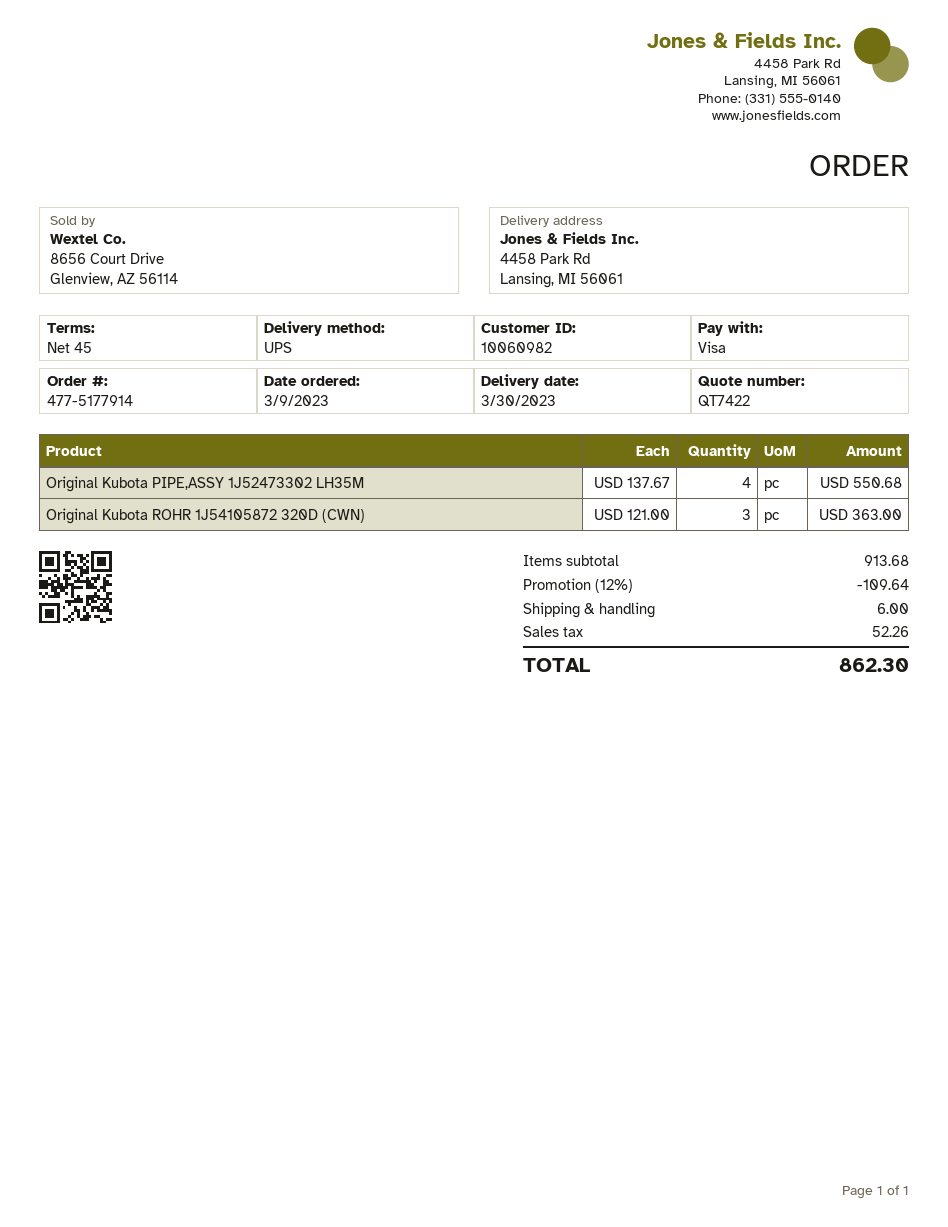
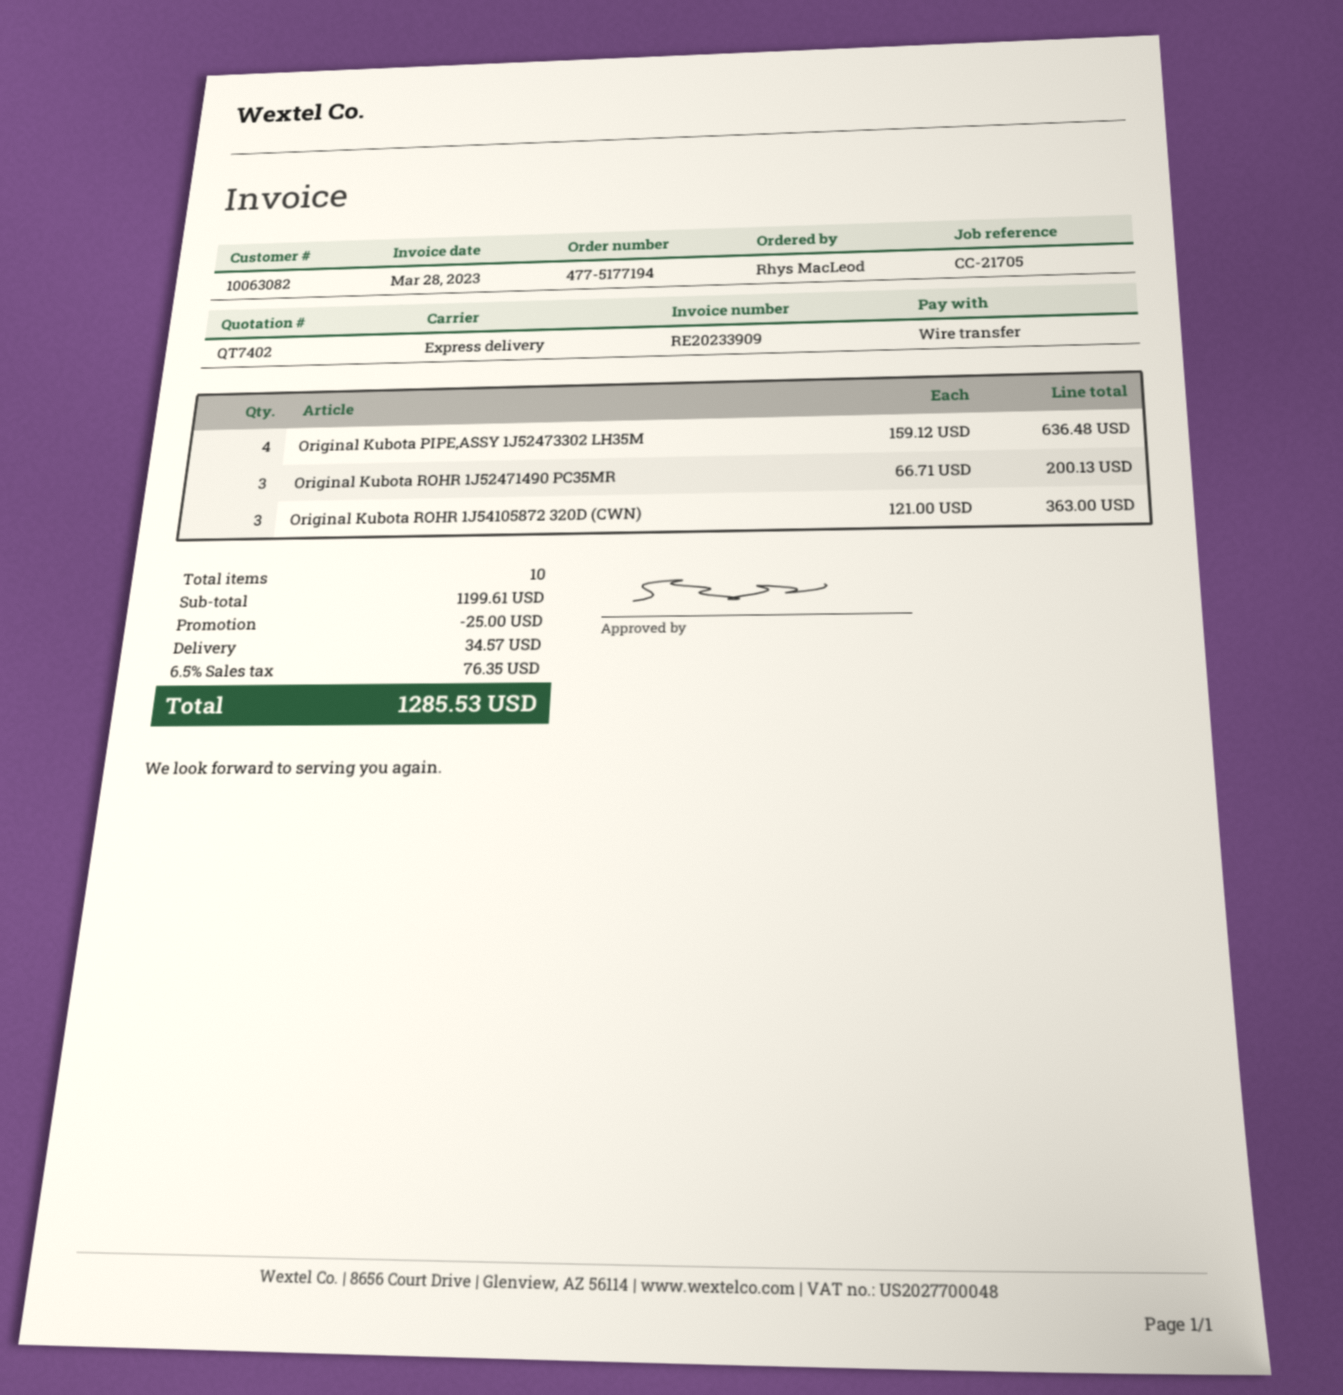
quote number: QT7422 -> QT7402
order number: 477-5177914 -> 477-5177194
customer number: 10060982 -> 10063082
payment method: Visa -> bank transfer
shipping method: UPS -> express
Original Kubota PIPE,ASSY 1J52473302 LH35M: 4 x 137.67 = 550.68 -> 4 x 159.12 = 636.48
Original Kubota ROHR 1J52471490 PC35MR: none -> 3 x 66.71 = 200.13
subtotal: 913.68 -> 1199.61
discount: 109.64 -> 25.00
shipping: 6.00 -> 34.57
tax: 52.26 -> 76.35
total: 862.30 -> 1285.53

